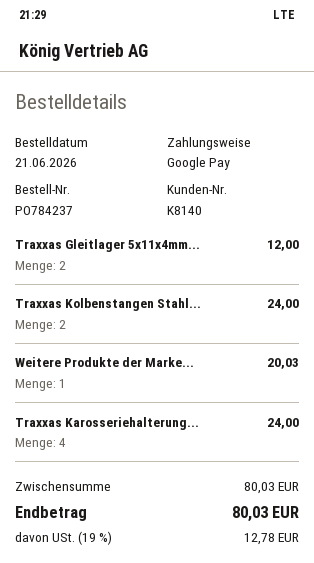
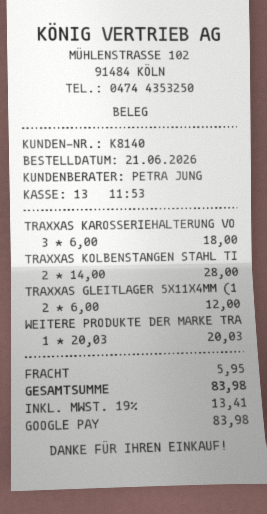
Traxxas Kolbenstangen Stahl...: 2 for 24.00 -> 2 for 28.00
Traxxas Karosseriehalterung...: 4 for 24.00 -> 3 for 18.00
shipping: none -> 5.95
tax: 19% = 12.78 -> 19% = 13.41
total: 80.03 -> 83.98

